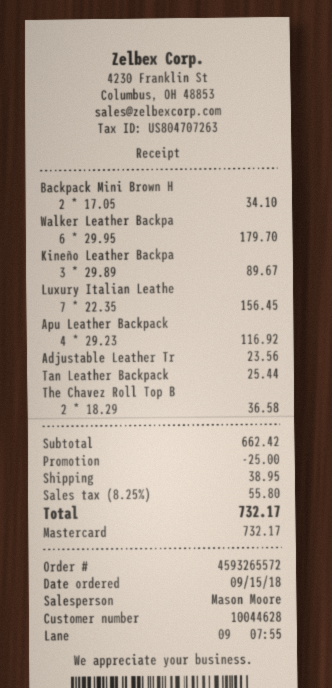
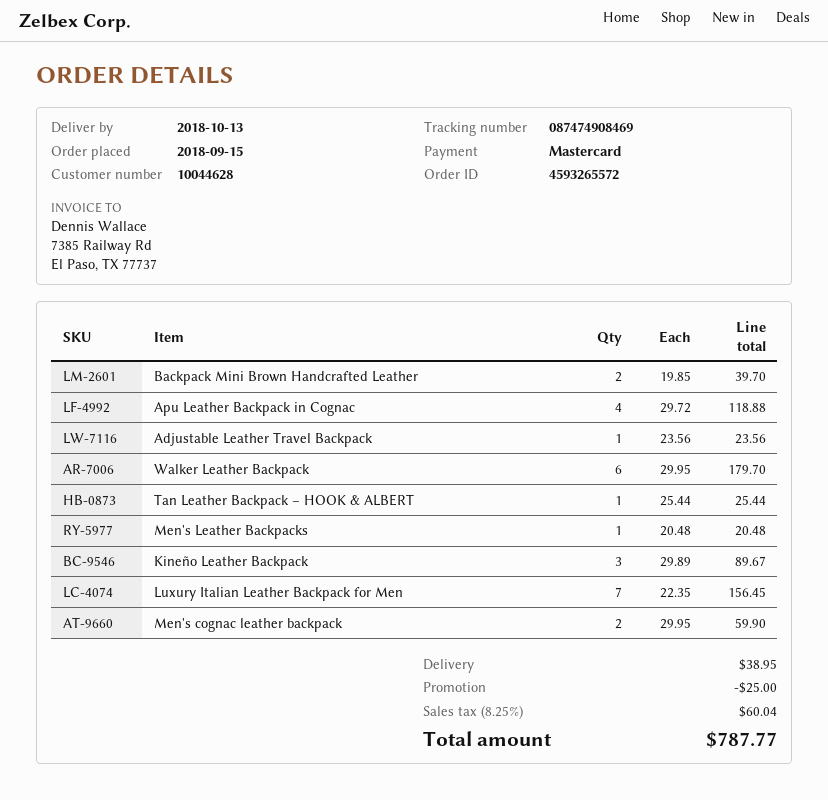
Backpack Mini Brown H: 2 x 17.05 = 34.10 -> 2 x 19.85 = 39.70
Apu Leather Backpack: 4 x 29.23 = 116.92 -> 4 x 29.72 = 118.88
The Chavez Roll Top B: 2 x 18.29 = 36.58 -> none
Men's Leather Backpacks: none -> 1 x 20.48 = 20.48
Men's cognac leather backpack: none -> 2 x 29.95 = 59.90
tax: 8.25% = 55.80 -> 8.25% = 60.04
total: 732.17 -> 787.77

